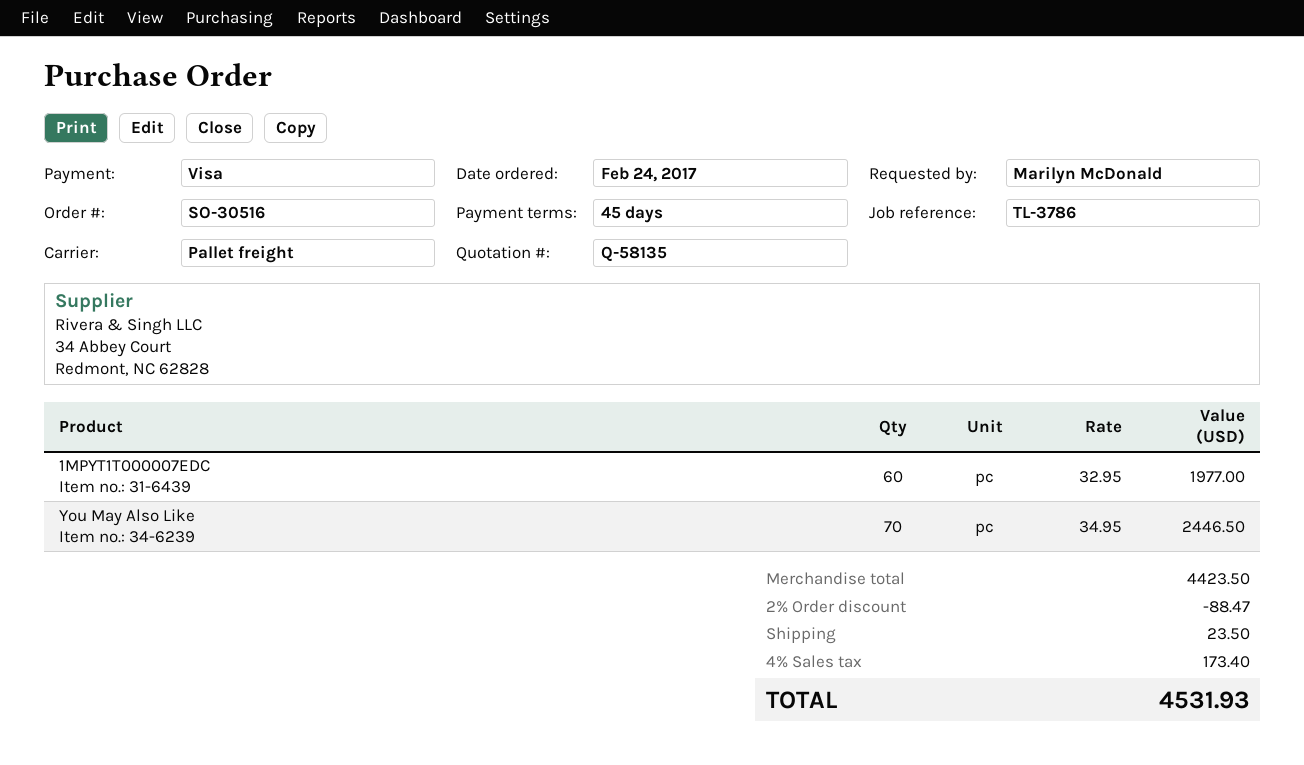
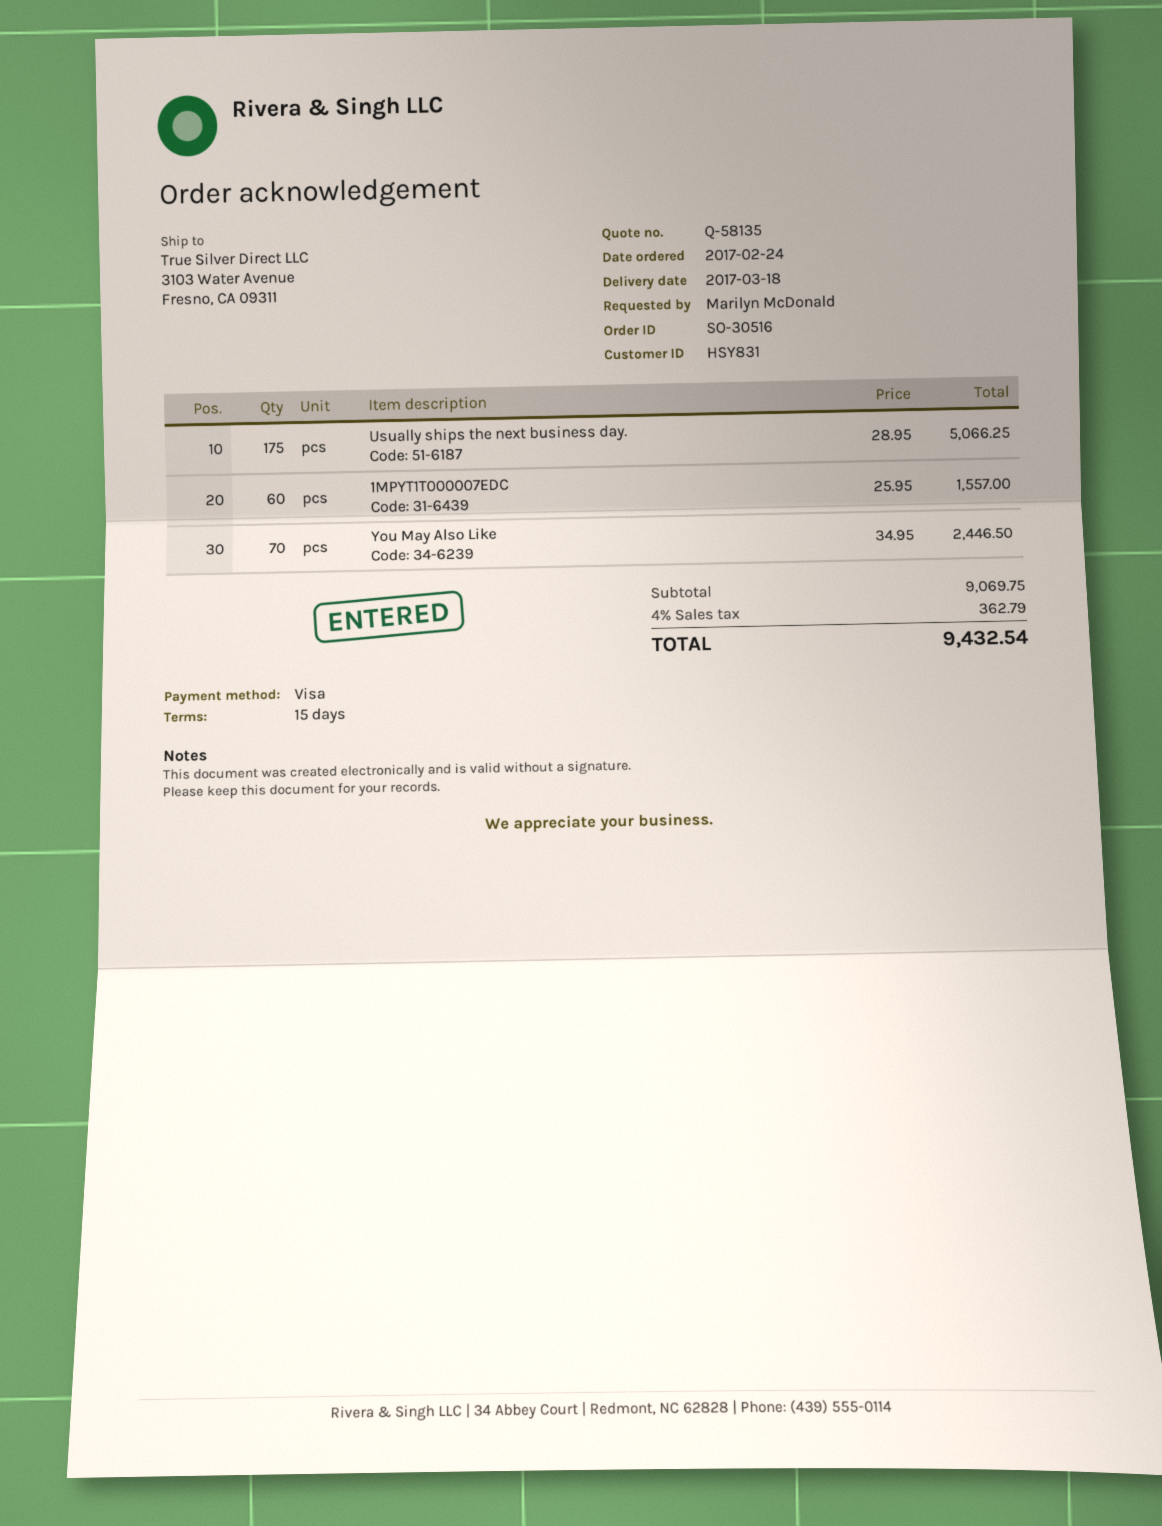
payment terms: 45 days -> 15 days
1MPYT1T000007EDC: 60 x 32.95 = 1977.00 -> 60 x 25.95 = 1557.00
Usually ships the next business day.: none -> 175 x 28.95 = 5066.25
subtotal: 4423.50 -> 9069.75
discount: 2% = 88.47 -> none
shipping: 23.50 -> none
tax: 4% = 173.40 -> 4% = 362.79
total: 4531.93 -> 9432.54

